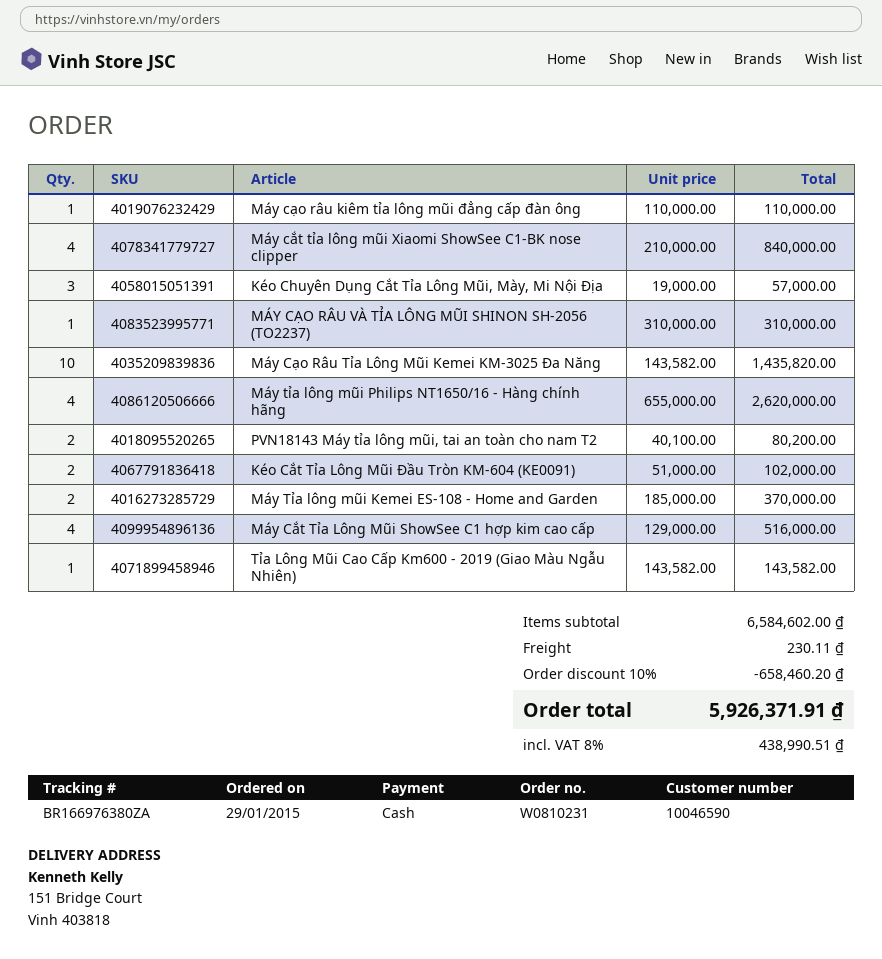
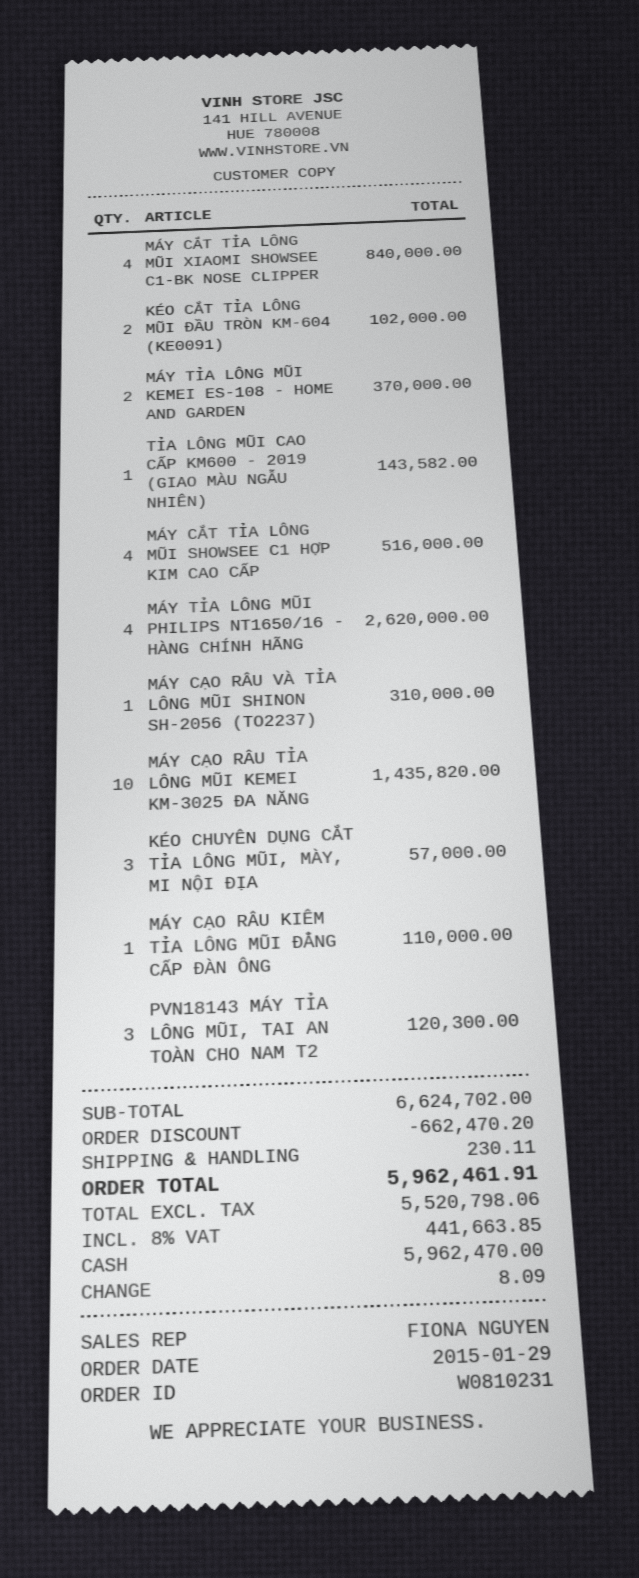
PVN18143 Máy tỉa lông mũi, tai an toàn cho nam T2: 2 for 80200.00 -> 3 for 120300.00
subtotal: 6584602.00 -> 6624702.00
discount: 658460.20 -> 662470.20
tax: 8% = 438990.51 -> 8% = 441663.85
total: 5926371.91 -> 5962461.91

